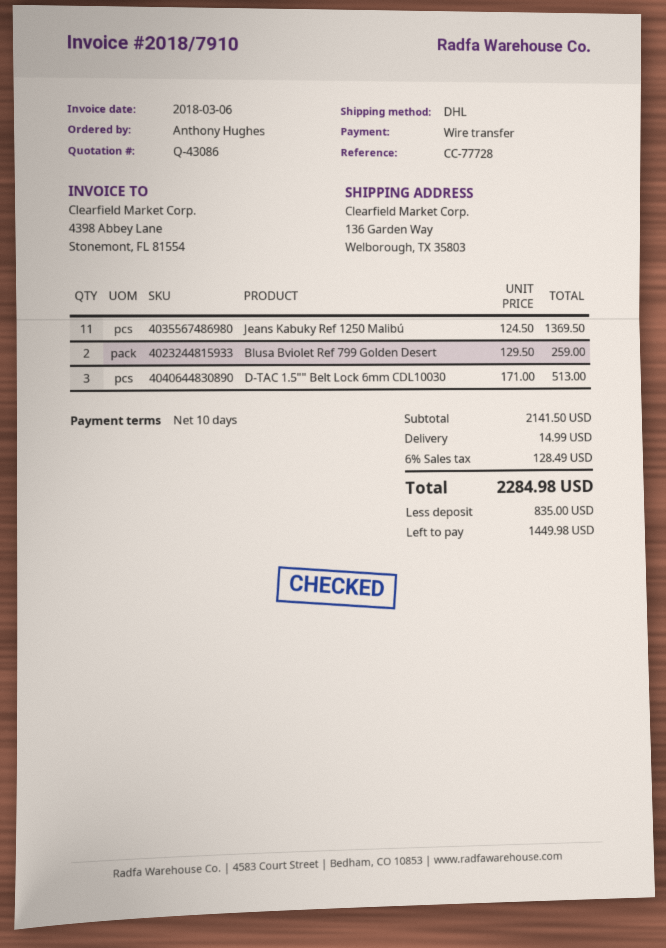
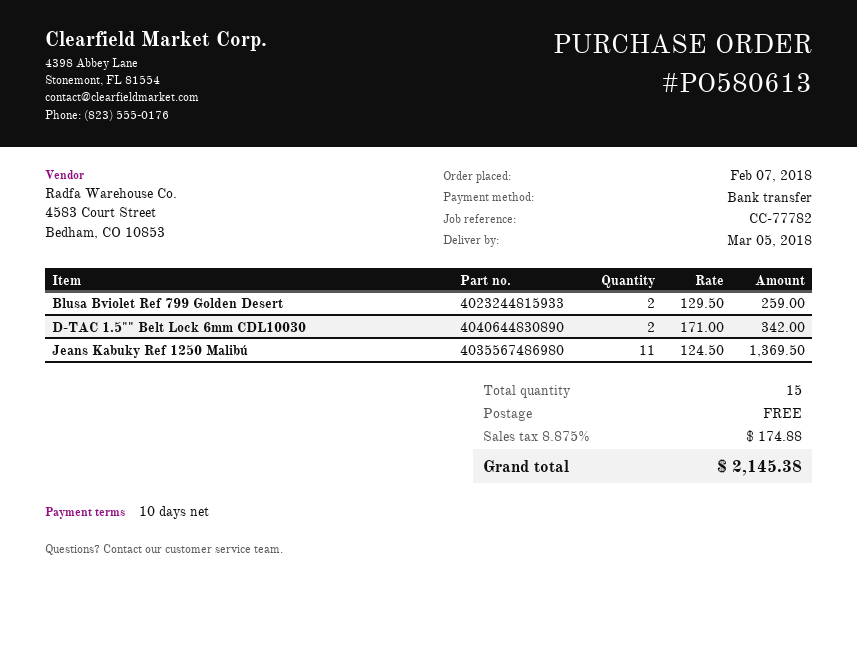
reference: CC-77728 -> CC-77782
D-TAC 1.5"" Belt Lock 6mm CDL10030: 3 x 171.00 = 513.00 -> 2 x 171.00 = 342.00
shipping: 14.99 -> 0.00
tax: 6% = 128.49 -> 8.875% = 174.88
total: 2284.98 -> 2145.38

